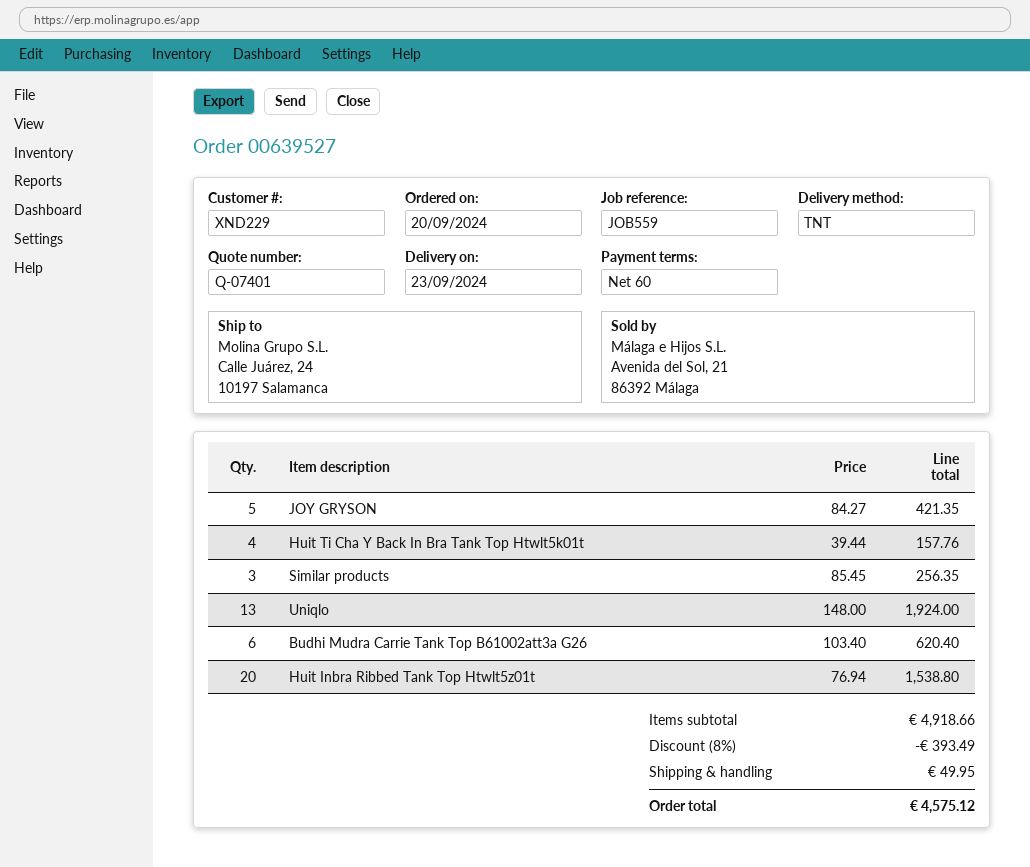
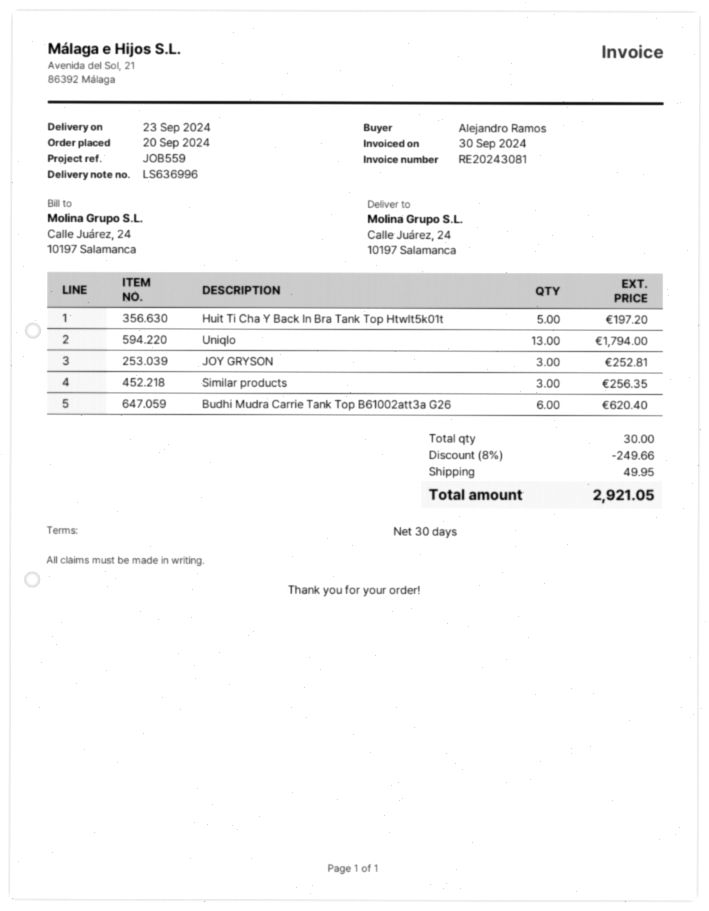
payment terms: 60 days -> 30 days
JOY GRYSON: 5 for 421.35 -> 3 for 252.81
Huit Ti Cha Y Back In Bra Tank Top Htwlt5k01t: 4 for 157.76 -> 5 for 197.20
Uniqlo: 13 for 1924.00 -> 13 for 1794.00
Huit Inbra Ribbed Tank Top Htwlt5z01t: 20 for 1538.80 -> none
discount: 8% = 393.49 -> 8% = 249.66
total: 4575.12 -> 2921.05

